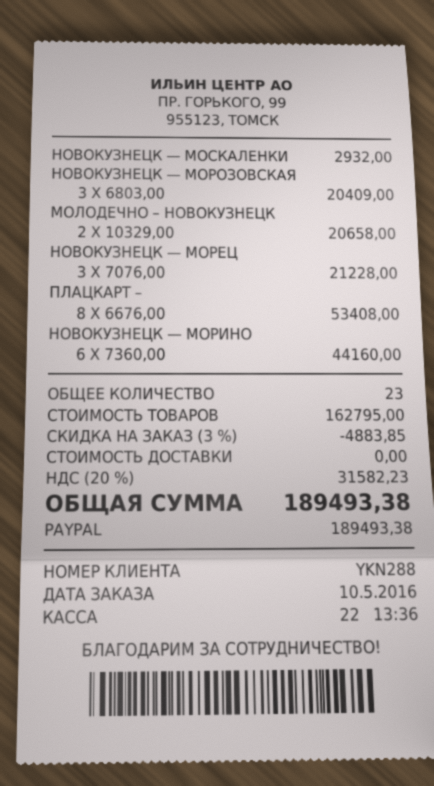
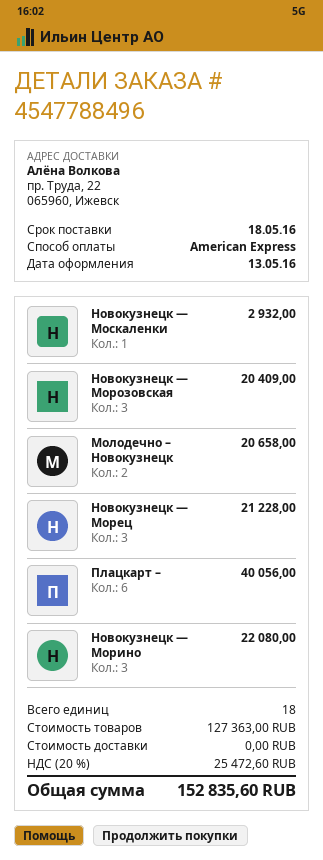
order date: 2016-05-10 -> 2016-05-13
payment method: PayPal -> American Express
ПЛАЦКАРТ –: 8 for 53408.00 -> 6 for 40056.00
НОВОКУЗНЕЦК — МОРИНО: 6 for 44160.00 -> 3 for 22080.00
total quantity: 23 -> 18
subtotal: 162795.00 -> 127363.00
discount: 3% = 4883.85 -> none
tax: 20% = 31582.23 -> 20% = 25472.60
total: 189493.38 -> 152835.60

